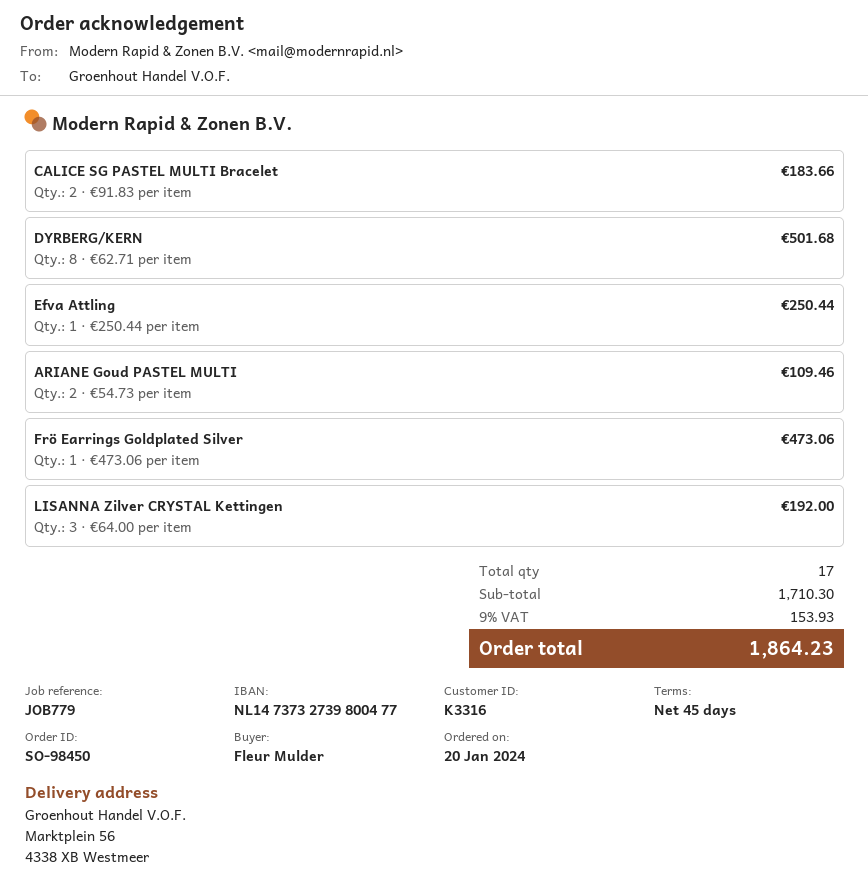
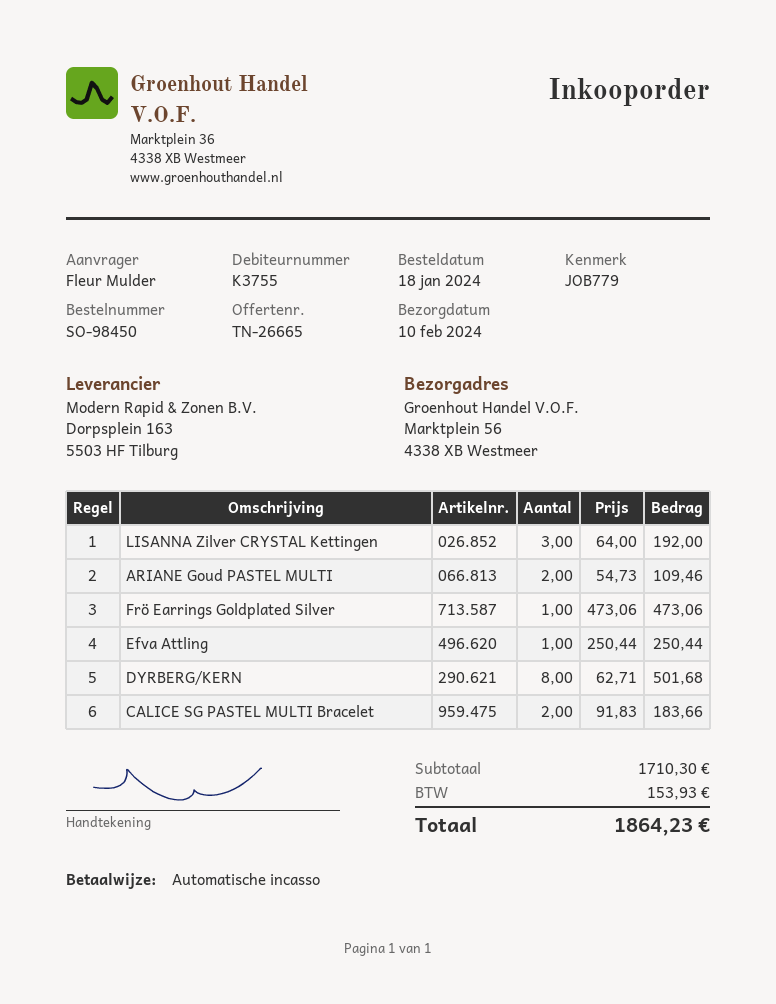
order date: 2024-01-20 -> 2024-01-18
customer number: K3316 -> K3755

